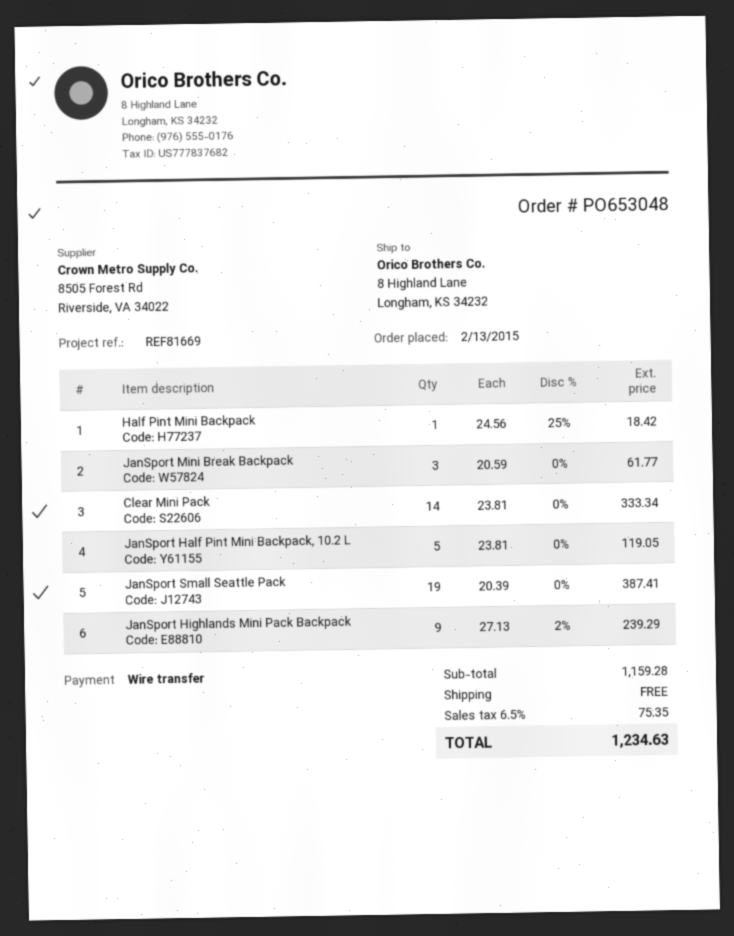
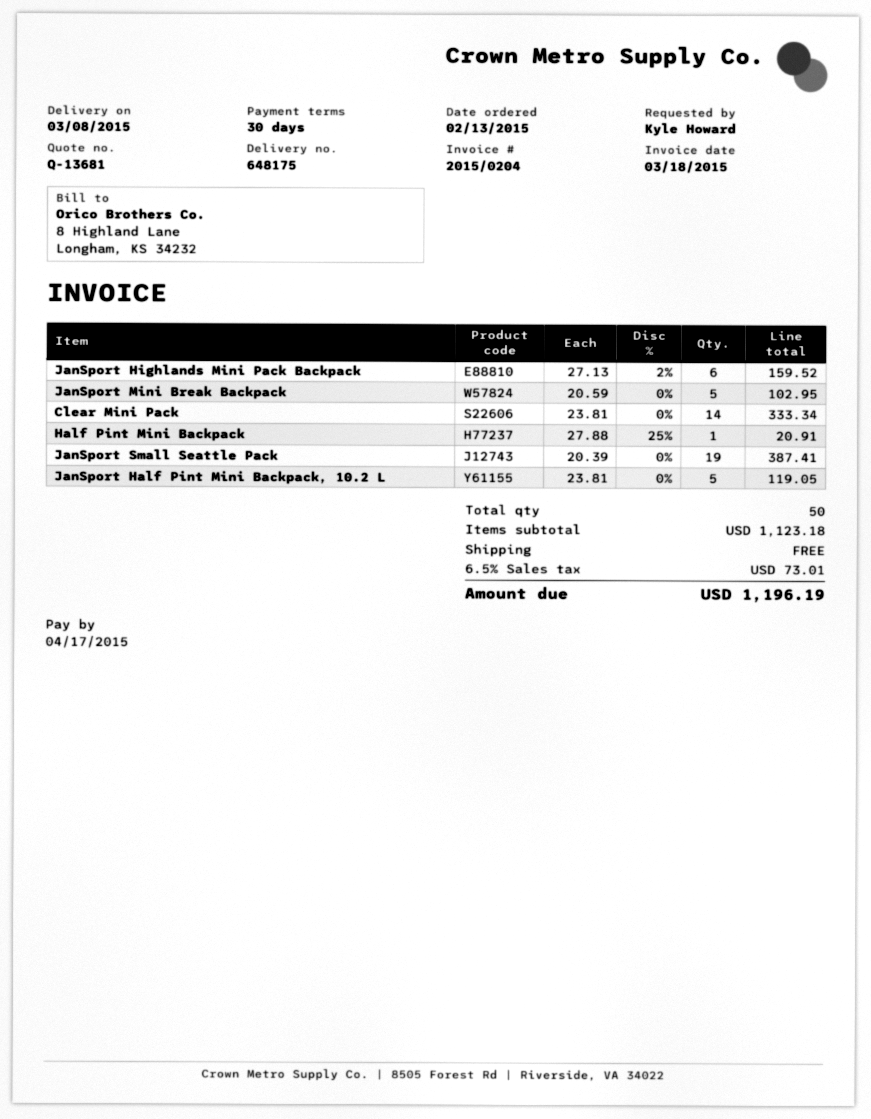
Half Pint Mini Backpack: 1 x 24.56 - 25% = 18.42 -> 1 x 27.88 - 25% = 20.91
JanSport Mini Break Backpack: 3 x 20.59 = 61.77 -> 5 x 20.59 = 102.95
JanSport Highlands Mini Pack Backpack: 9 x 27.13 - 2% = 239.29 -> 6 x 27.13 - 2% = 159.52
subtotal: 1159.28 -> 1123.18
tax: 6.5% = 75.35 -> 6.5% = 73.01
total: 1234.63 -> 1196.19

